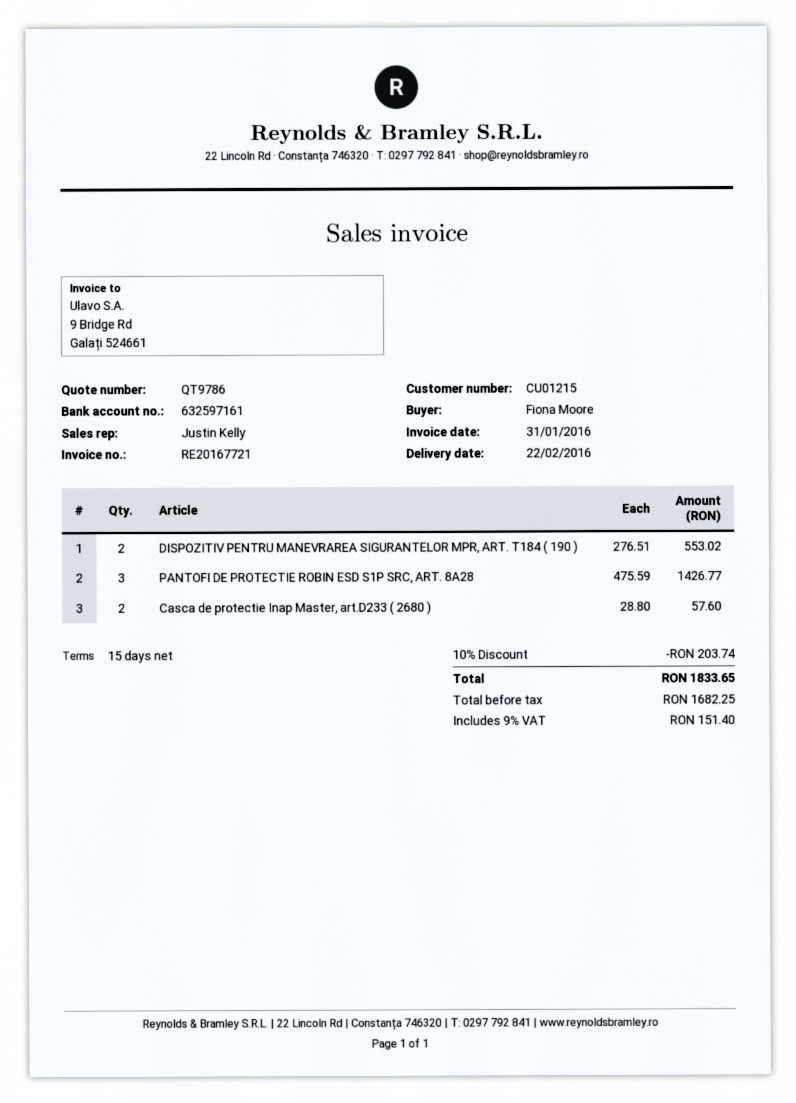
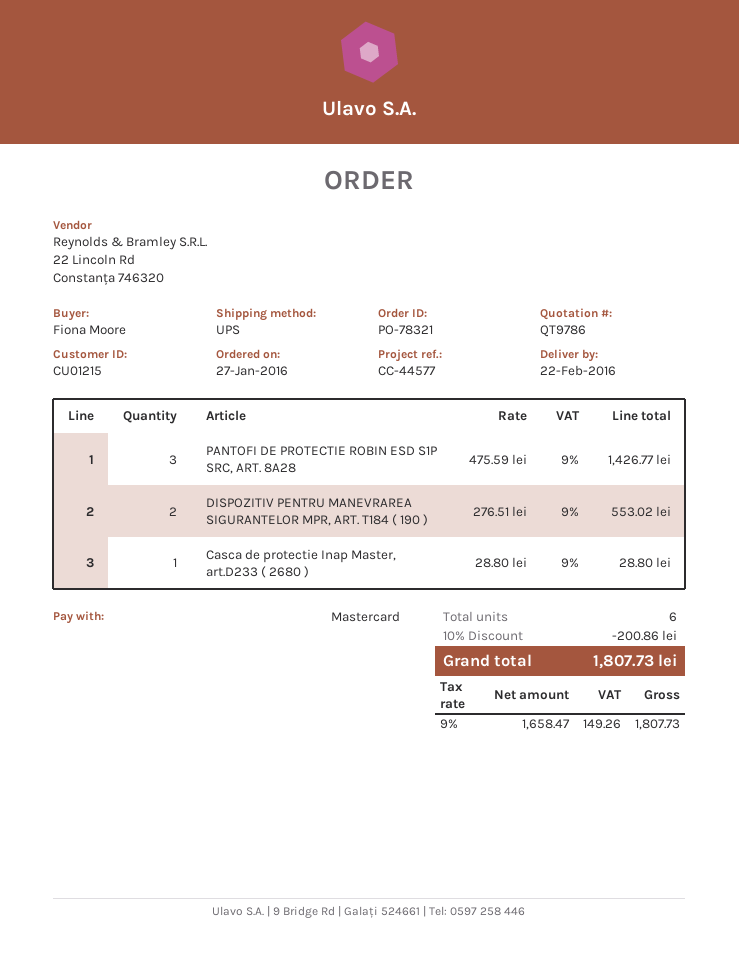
Casca de protectie Inap Master, art.D233 ( 2680 ): 2 x 28.80 = 57.60 -> 1 x 28.80 = 28.80
discount: 10% = 203.74 -> 10% = 200.86
net: 1682.25 -> 1658.47
tax: 9% = 151.40 -> 9% = 149.26
total: 1833.65 -> 1807.73

